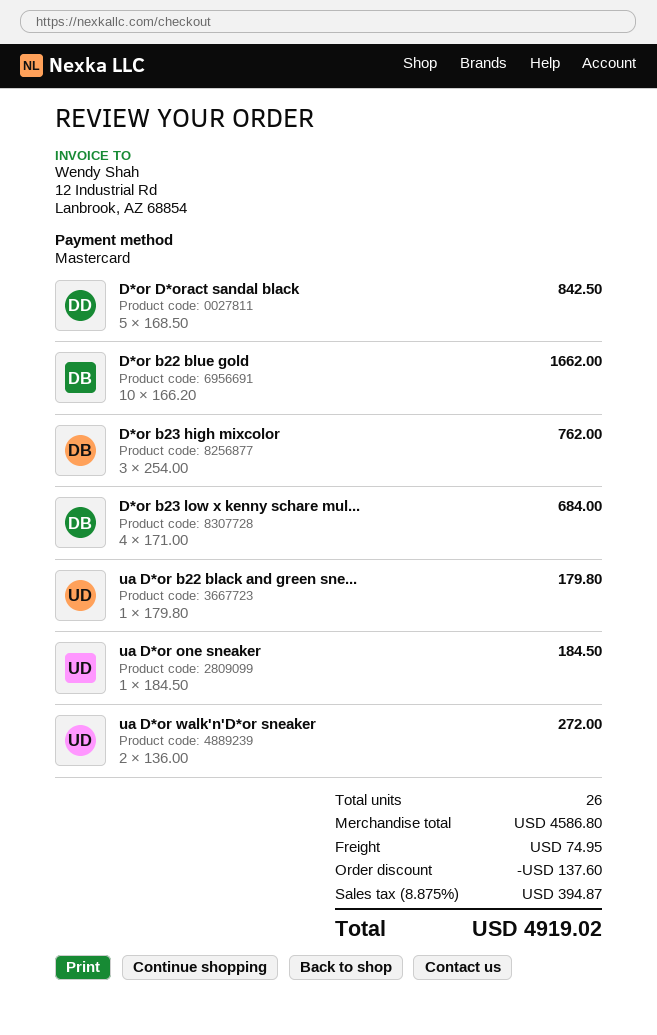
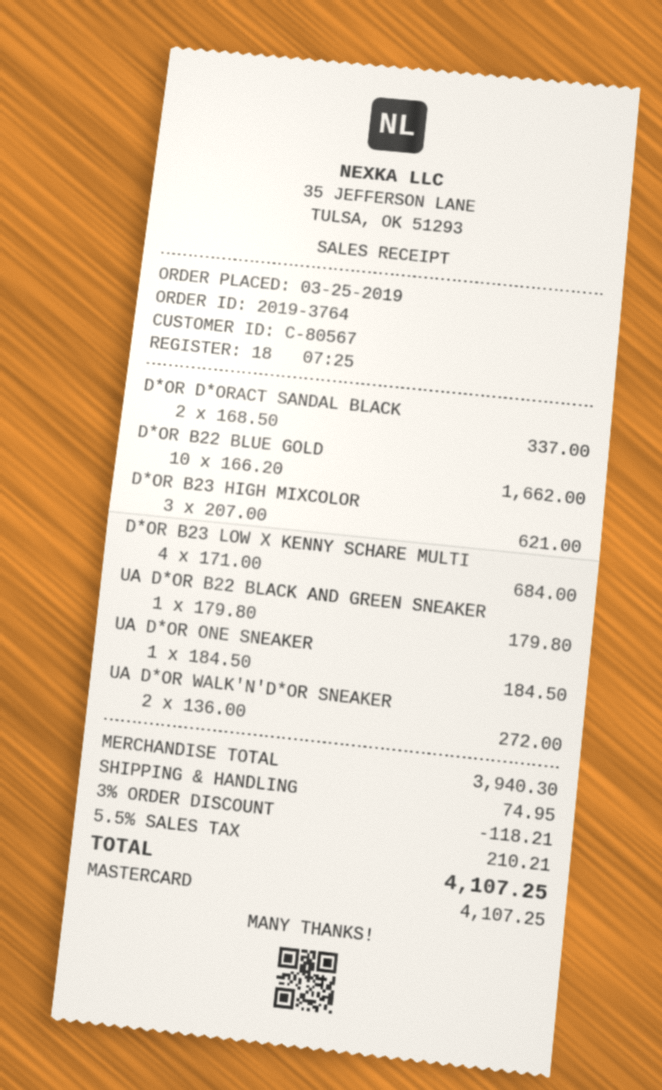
D*or D*oract sandal black: 5 x 168.50 = 842.50 -> 2 x 168.50 = 337.00
D*or b23 high mixcolor: 3 x 254.00 = 762.00 -> 3 x 207.00 = 621.00
subtotal: 4586.80 -> 3940.30
discount: 137.60 -> 118.21
tax: 8.875% = 394.87 -> 5.5% = 210.21
total: 4919.02 -> 4107.25

